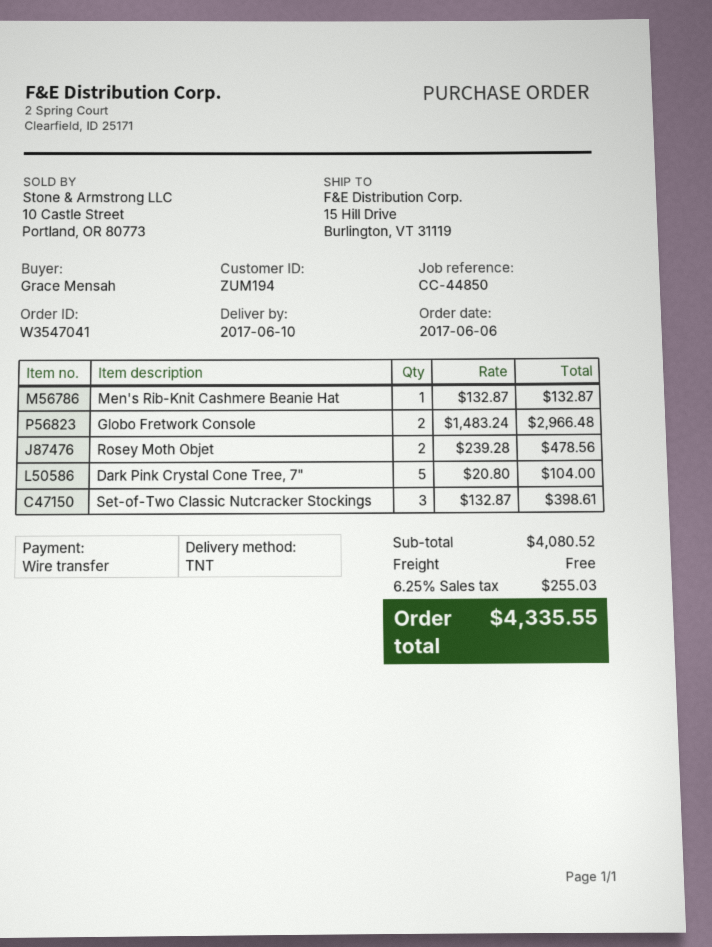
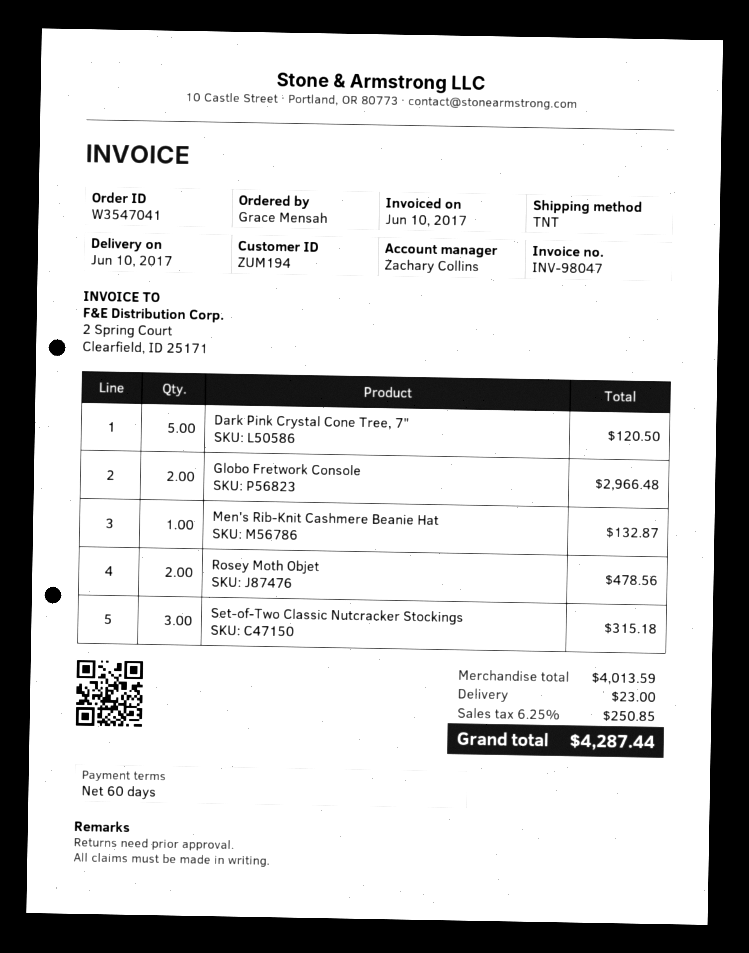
Dark Pink Crystal Cone Tree, 7": 5 for 104.00 -> 5 for 120.50
Set-of-Two Classic Nutcracker Stockings: 3 for 398.61 -> 3 for 315.18
subtotal: 4080.52 -> 4013.59
shipping: 0.00 -> 23.00
tax: 6.25% = 255.03 -> 6.25% = 250.85
total: 4335.55 -> 4287.44

